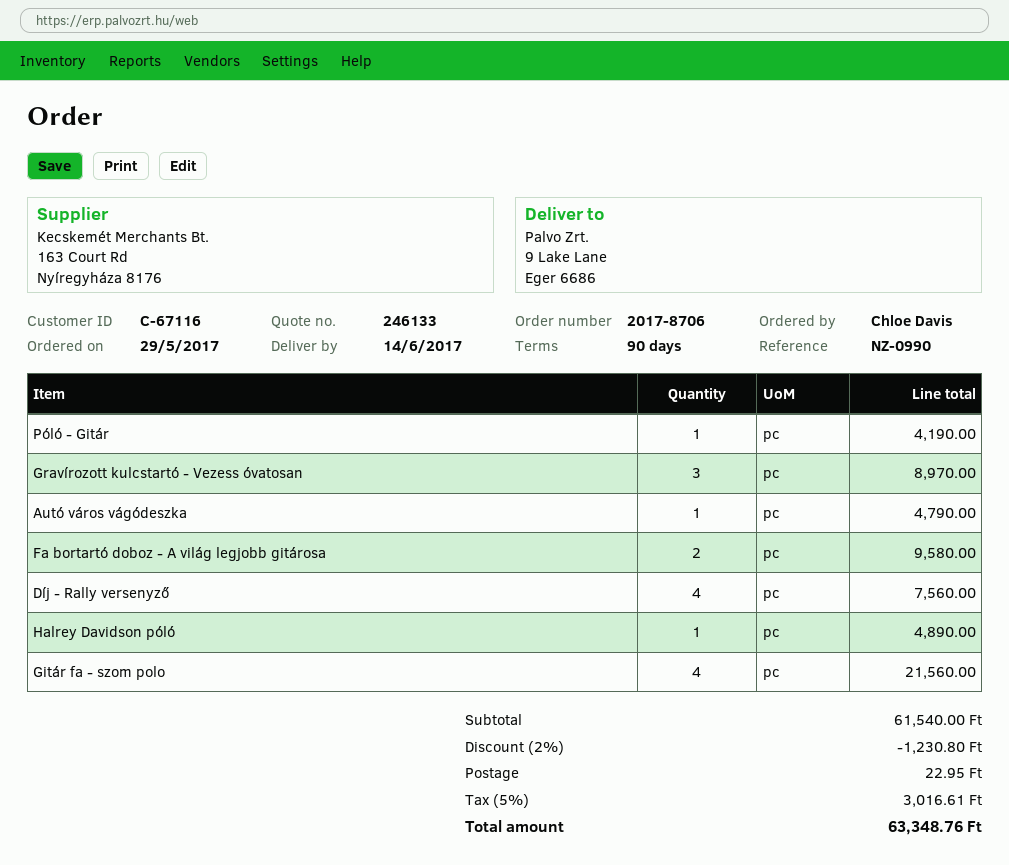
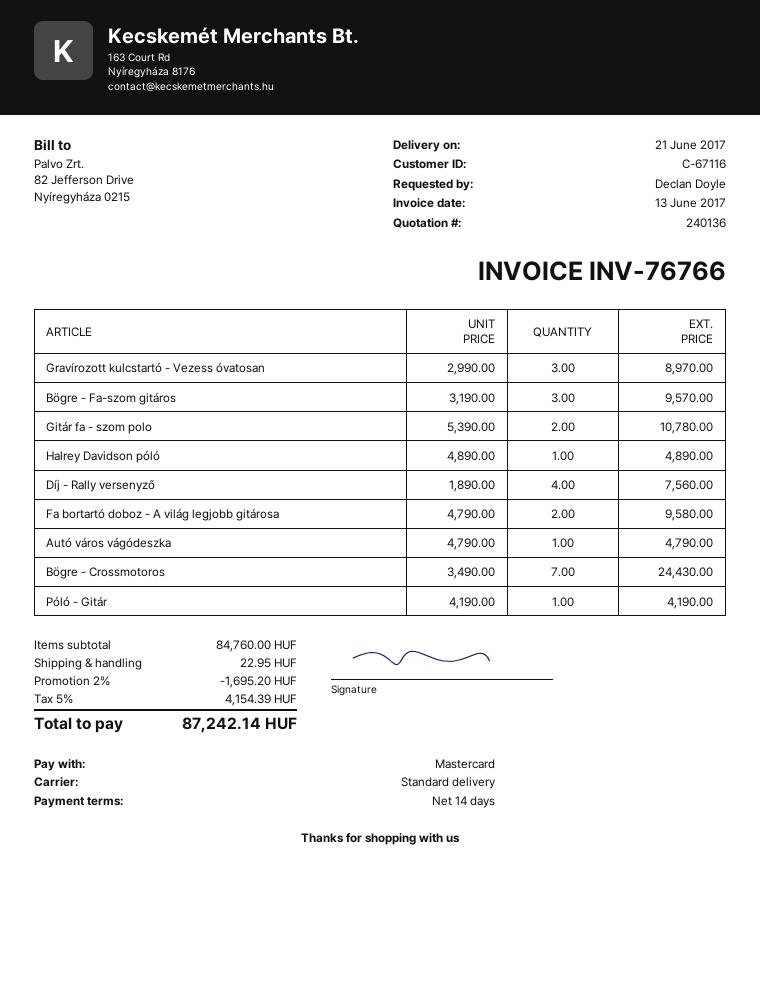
quote number: 246133 -> 240136
delivery date: 2017-06-14 -> 2017-06-21
payment terms: 90 days -> 14 days
ordered by: Chloe Davis -> Declan Doyle
Gitár fa - szom polo: 4 for 21560.00 -> 2 for 10780.00
Bögre - Fa-szom gitáros: none -> 3 for 9570.00
Bögre - Crossmotoros: none -> 7 for 24430.00
subtotal: 61540.00 -> 84760.00
discount: 2% = 1230.80 -> 2% = 1695.20
tax: 5% = 3016.61 -> 5% = 4154.39
total: 63348.76 -> 87242.14

